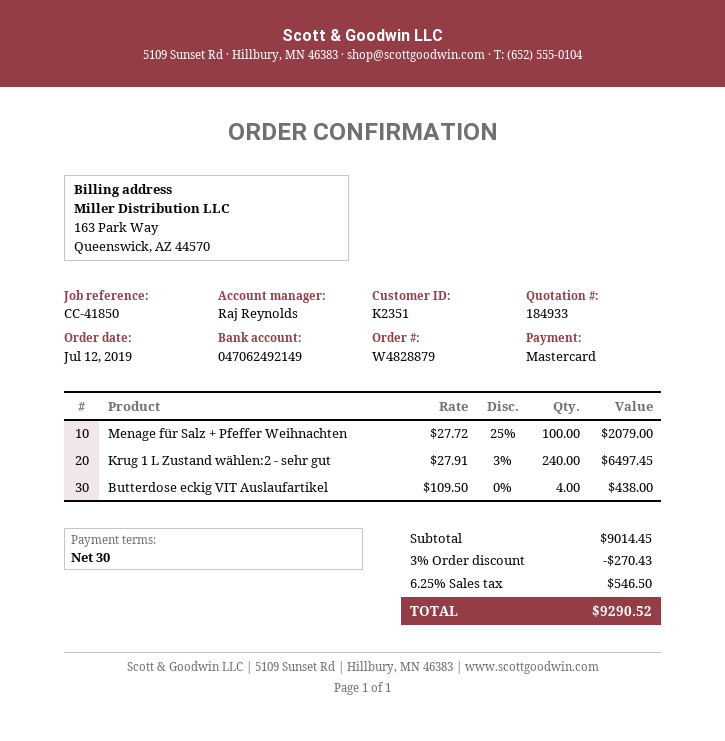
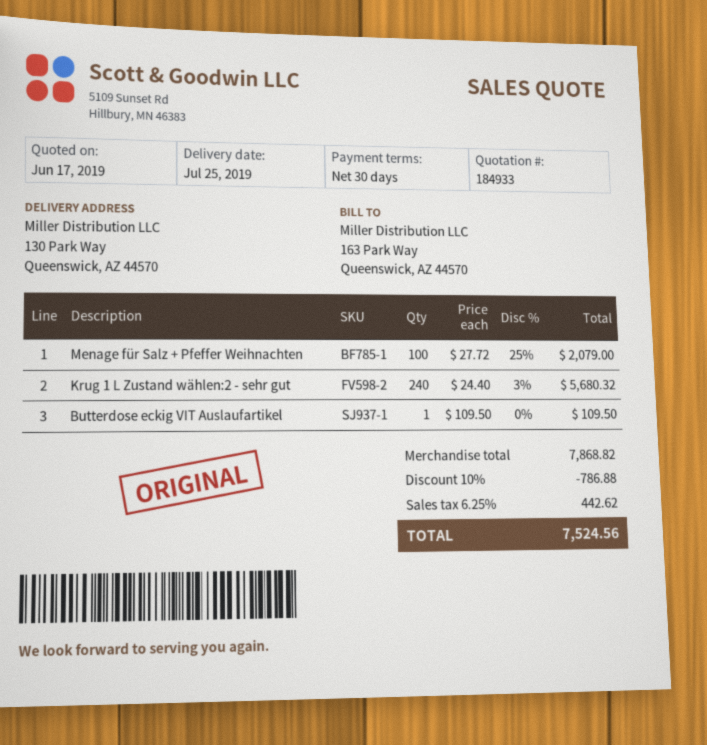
Krug 1 L Zustand wählen:2 - sehr gut: 240 x 27.91 - 3% = 6497.45 -> 240 x 24.40 - 3% = 5680.32
Butterdose eckig VIT Auslaufartikel: 4 x 109.50 = 438.00 -> 1 x 109.50 = 109.50
subtotal: 9014.45 -> 7868.82
discount: 3% = 270.43 -> 10% = 786.88
tax: 6.25% = 546.50 -> 6.25% = 442.62
total: 9290.52 -> 7524.56

